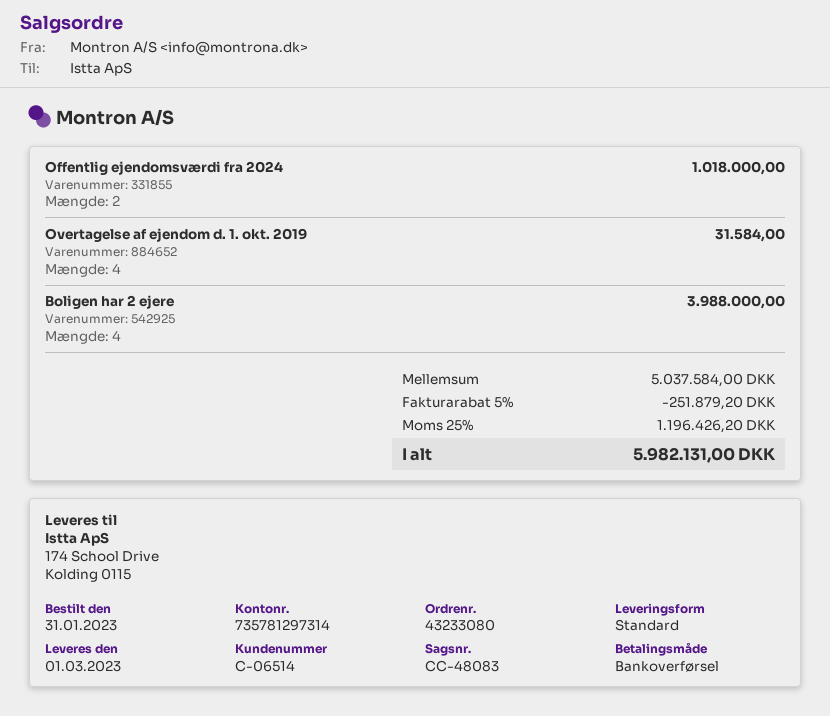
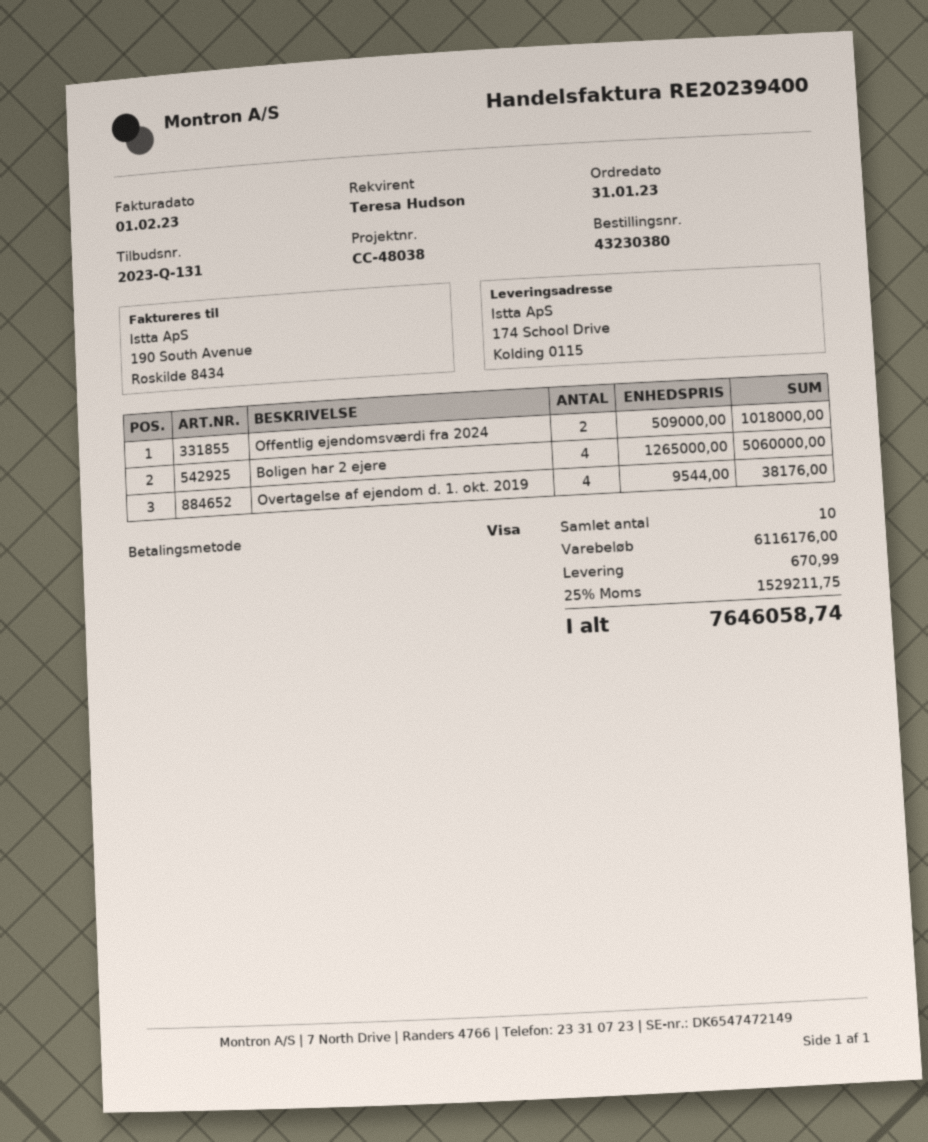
order number: 43233080 -> 43230380
reference: CC-48083 -> CC-48038
payment method: bank transfer -> Visa
Overtagelse af ejendom d. 1. okt. 2019: 4 for 31584.00 -> 4 for 38176.00
Boligen har 2 ejere: 4 for 3988000.00 -> 4 for 5060000.00
subtotal: 5037584.00 -> 6116176.00
discount: 5% = 251879.20 -> none
shipping: none -> 670.99
tax: 25% = 1196426.20 -> 25% = 1529211.75
total: 5982131.00 -> 7646058.74

